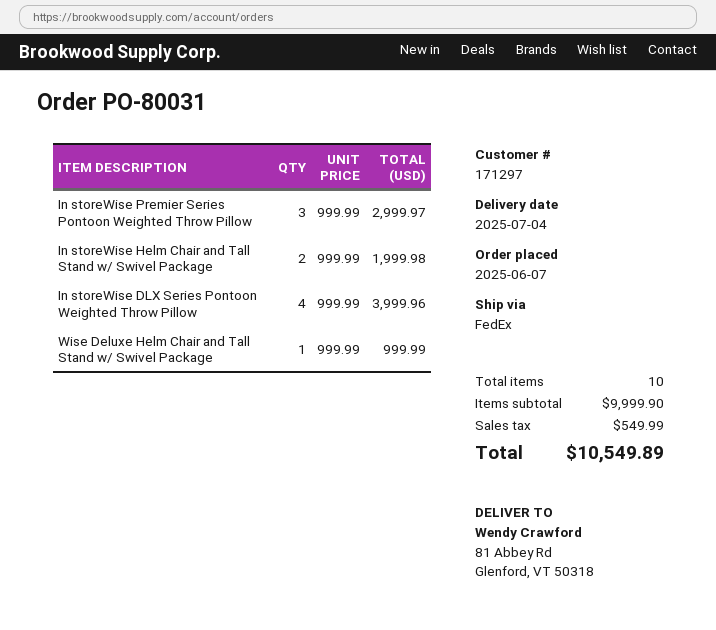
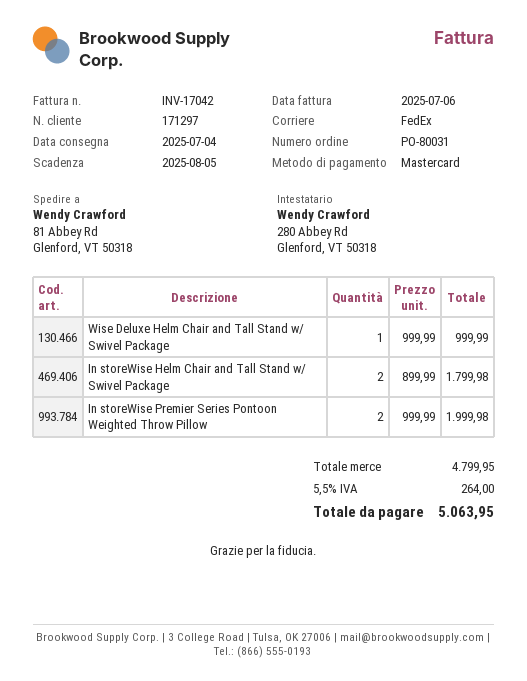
In storeWise Premier Series Pontoon Weighted Throw Pillow: 3 x 999.99 = 2999.97 -> 2 x 999.99 = 1999.98
In storeWise Helm Chair and Tall Stand w/ Swivel Package: 2 x 999.99 = 1999.98 -> 2 x 899.99 = 1799.98
In storeWise DLX Series Pontoon Weighted Throw Pillow: 4 x 999.99 = 3999.96 -> none
subtotal: 9999.90 -> 4799.95
tax: 549.99 -> 264.00
total: 10549.89 -> 5063.95

